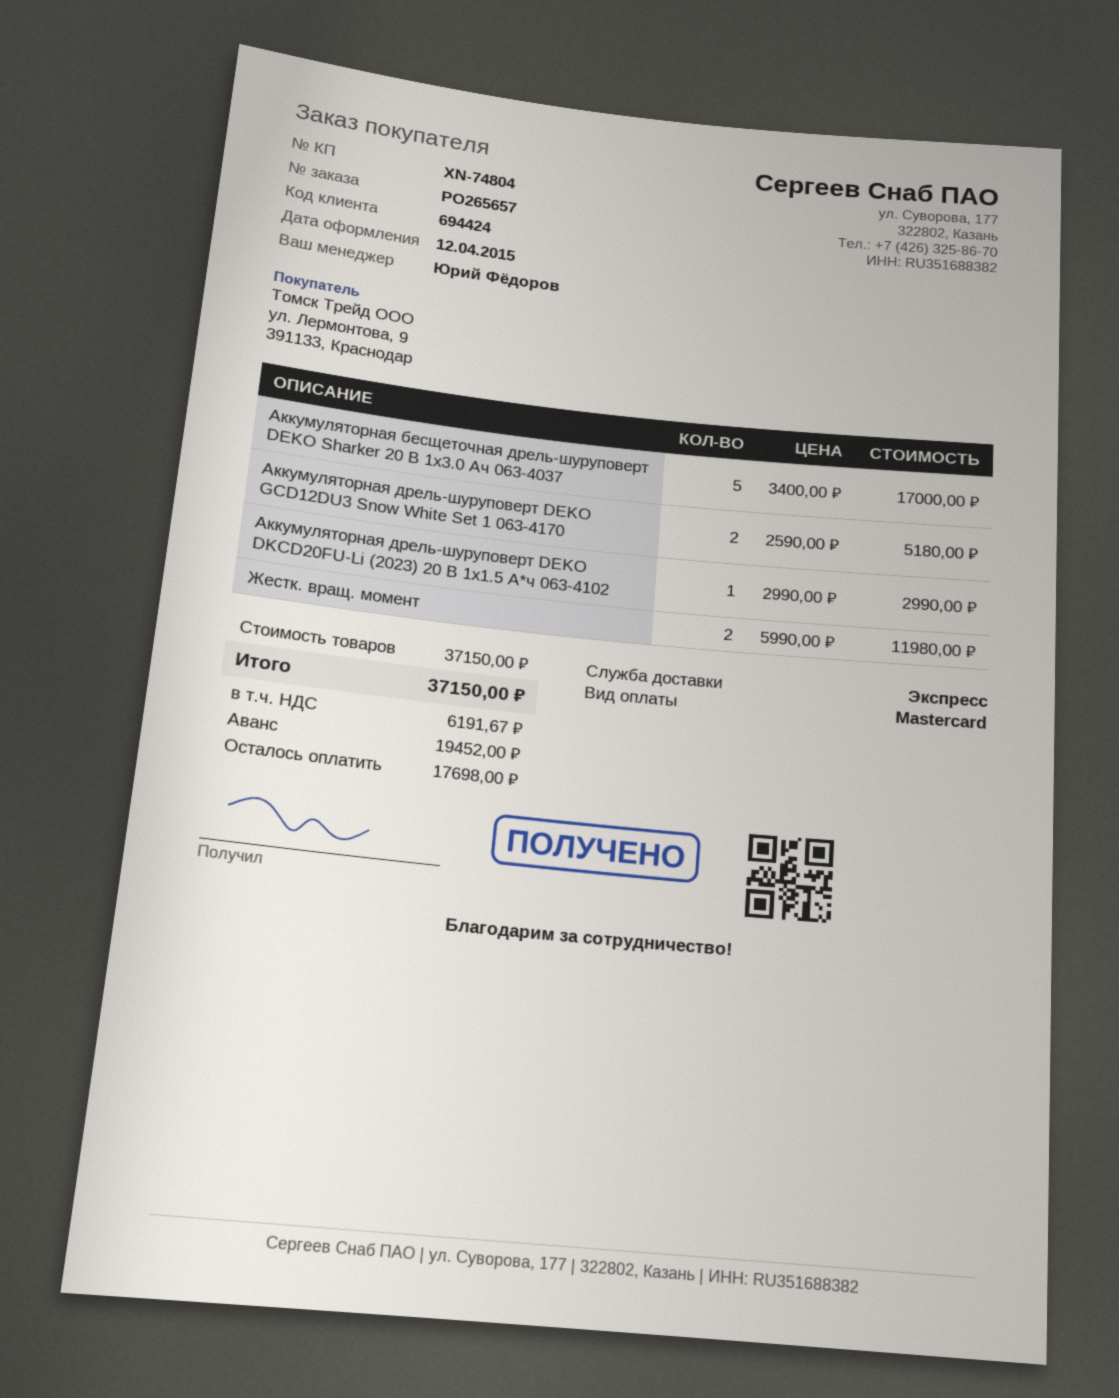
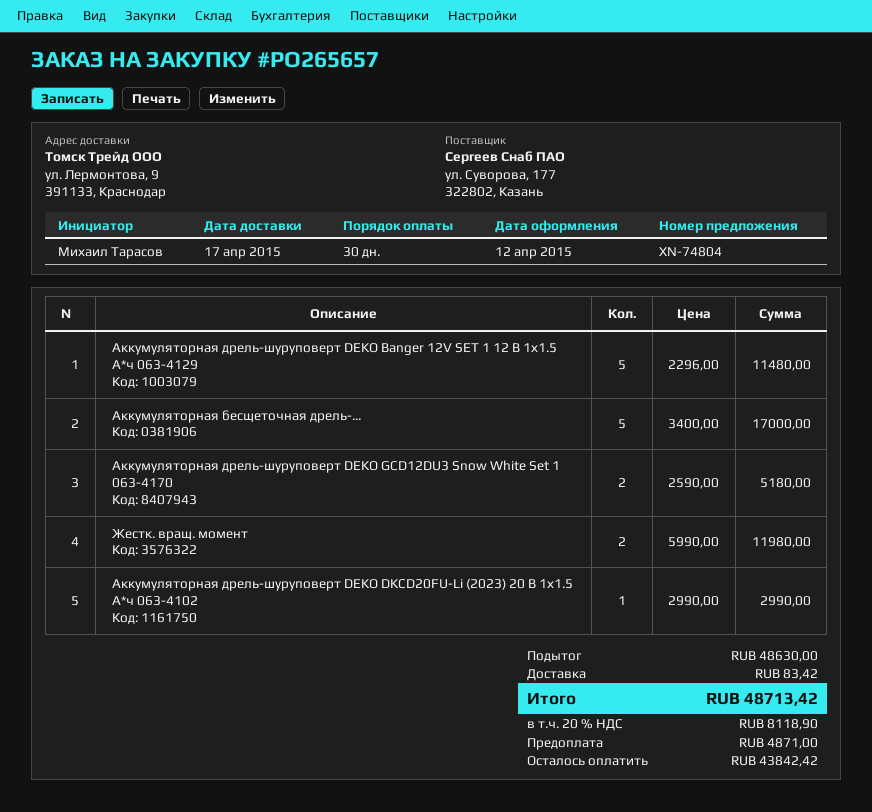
Аккумуляторная дрель-шуруповерт DEKO Banger 12V SET 1 12 В 1х1.5 А*ч 063-4129: none -> 5 x 2296.00 = 11480.00
subtotal: 37150.00 -> 48630.00
shipping: none -> 83.42
tax: 6191.67 -> 8118.90
total: 37150.00 -> 48713.42
deposit: 19452.00 -> 4871.00
balance: 17698.00 -> 43842.42

